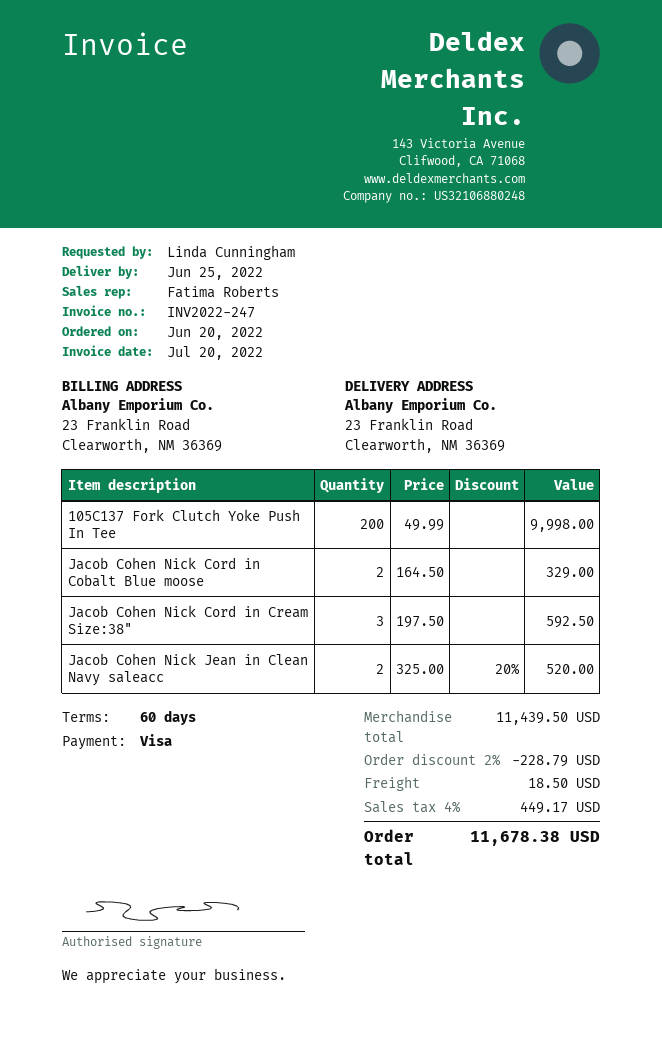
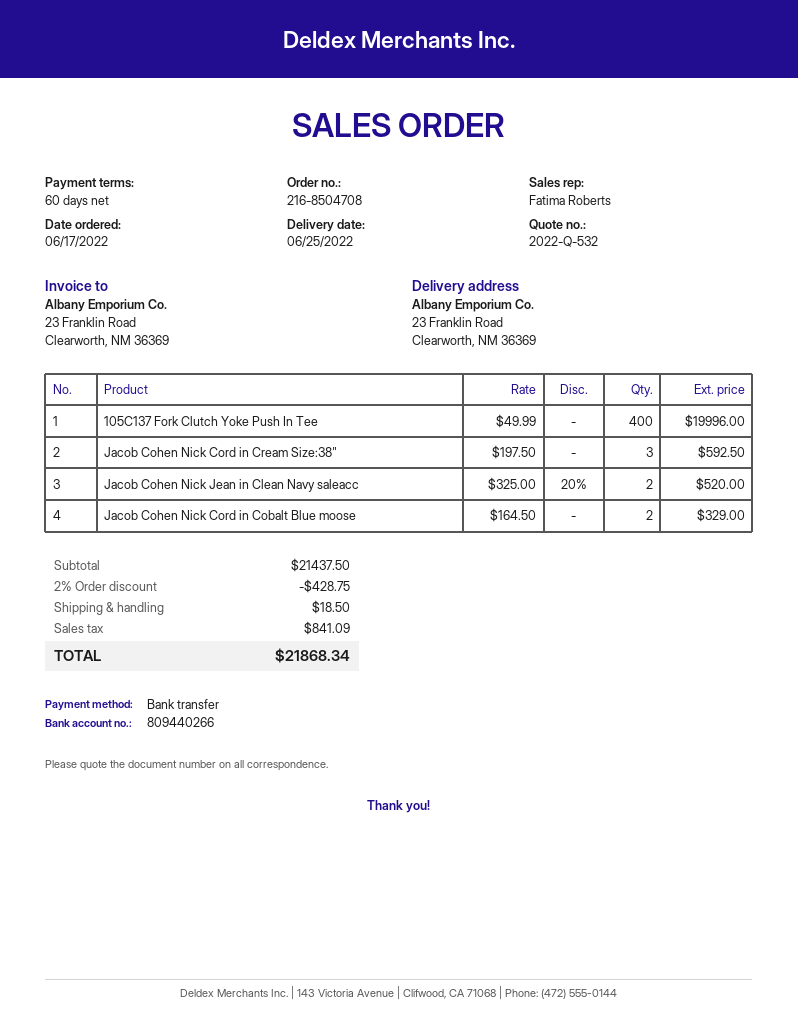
order date: 2022-06-20 -> 2022-06-17
payment method: Visa -> bank transfer
105C137 Fork Clutch Yoke Push In Tee: 200 x 49.99 = 9998.00 -> 400 x 49.99 = 19996.00
subtotal: 11439.50 -> 21437.50
discount: 2% = 228.79 -> 2% = 428.75
tax: 449.17 -> 841.09
total: 11678.38 -> 21868.34

